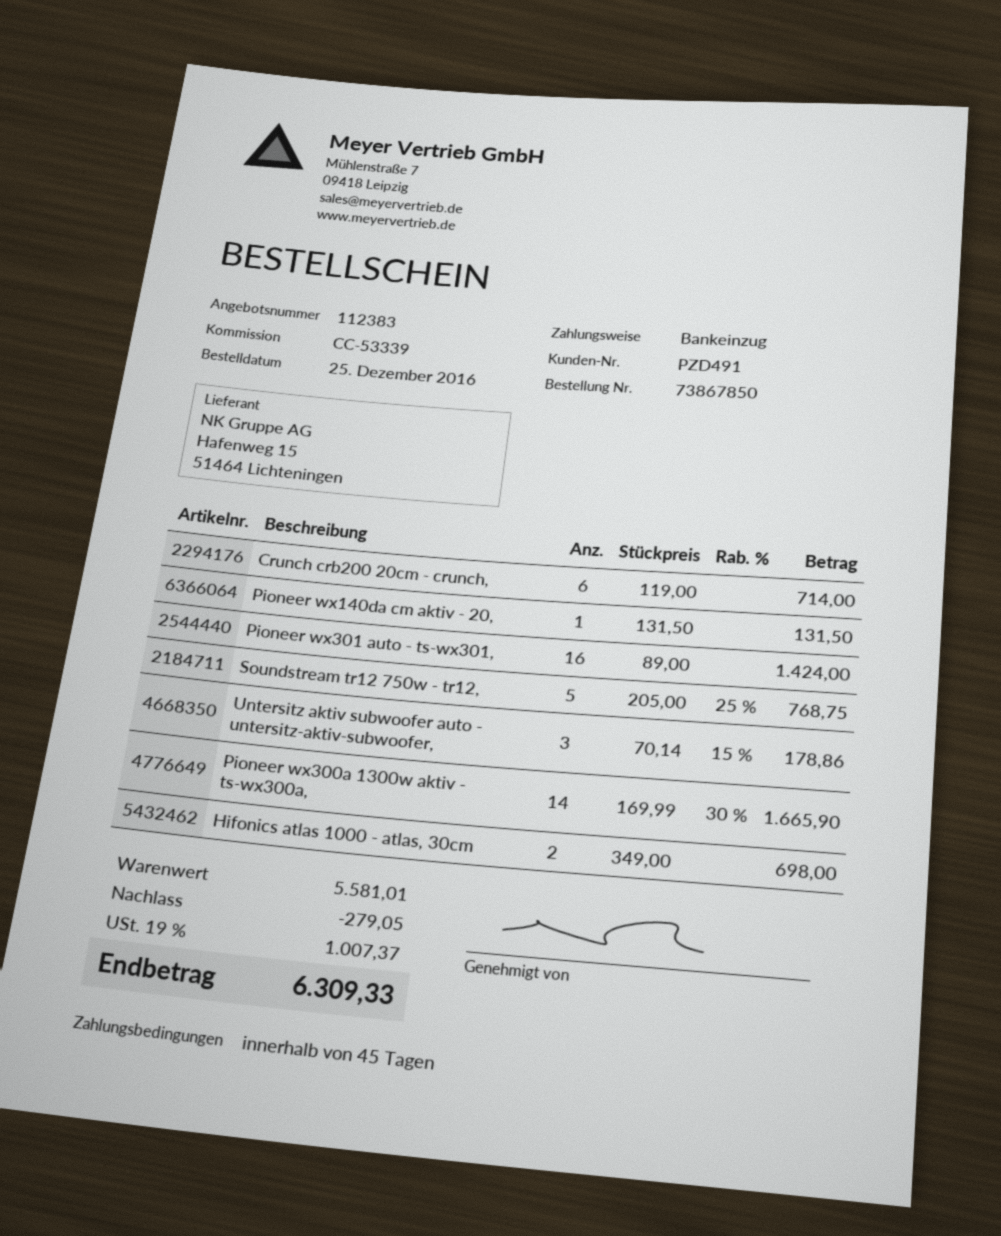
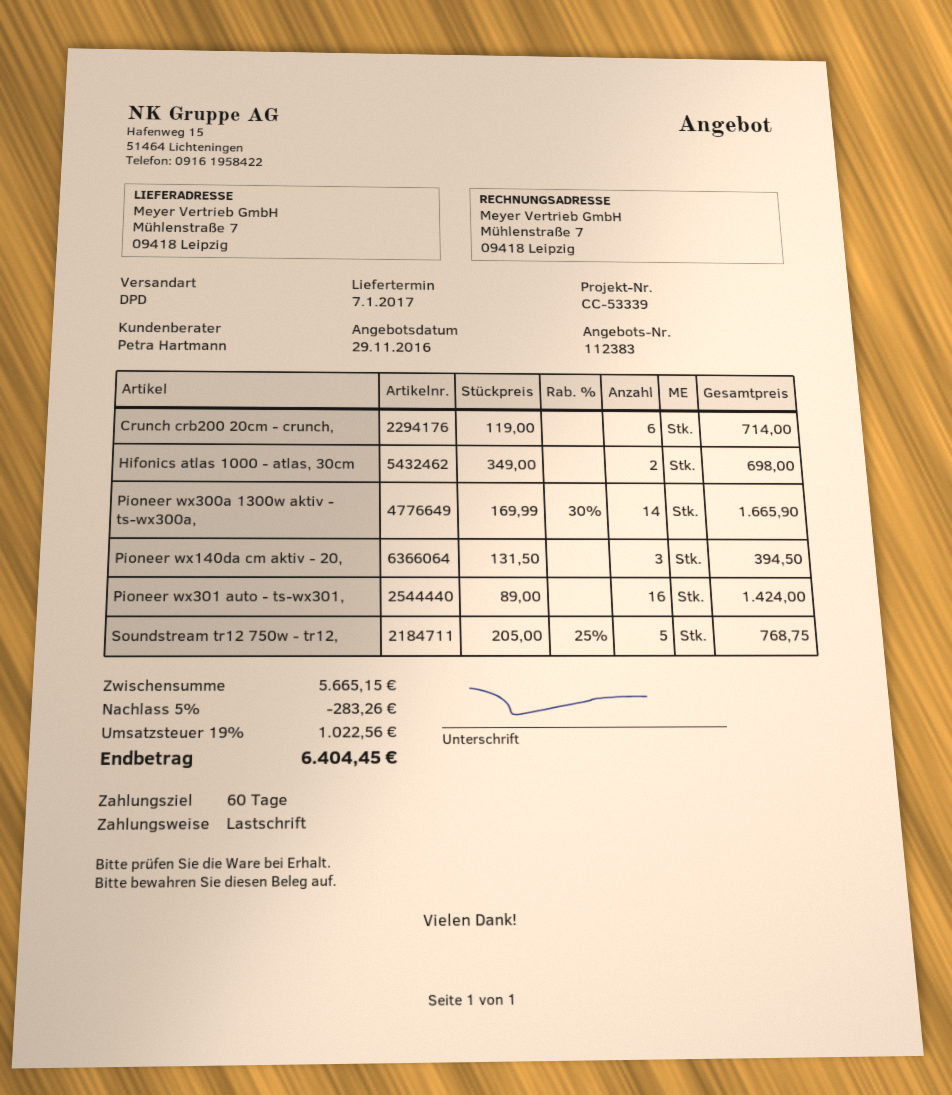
payment terms: 45 days -> 60 days
Pioneer wx140da cm aktiv - 20,: 1 x 131.50 = 131.50 -> 3 x 131.50 = 394.50
Untersitz aktiv subwoofer auto - untersitz-aktiv-subwoofer,: 3 x 70.14 - 15% = 178.86 -> none
subtotal: 5581.01 -> 5665.15
discount: 279.05 -> 283.26
tax: 19% = 1007.37 -> 19% = 1022.56
total: 6309.33 -> 6404.45

